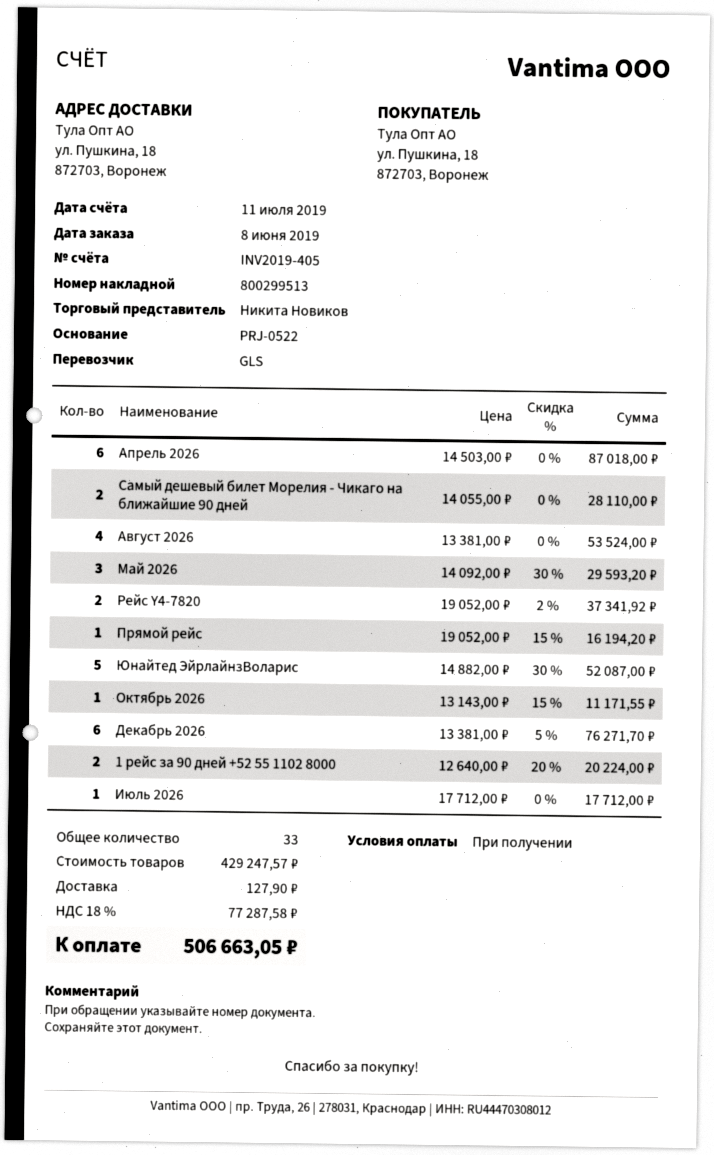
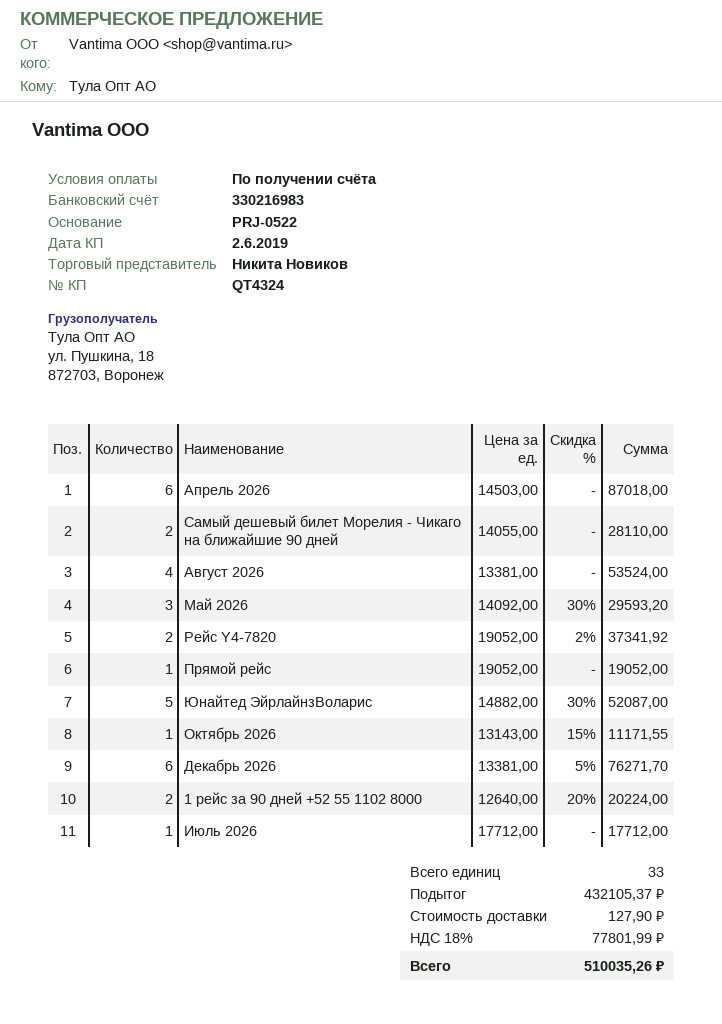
Прямой рейс: 1 x 19052.00 - 15% = 16194.20 -> 1 x 19052.00 = 19052.00
subtotal: 429247.57 -> 432105.37
tax: 18% = 77287.58 -> 18% = 77801.99
total: 506663.05 -> 510035.26

